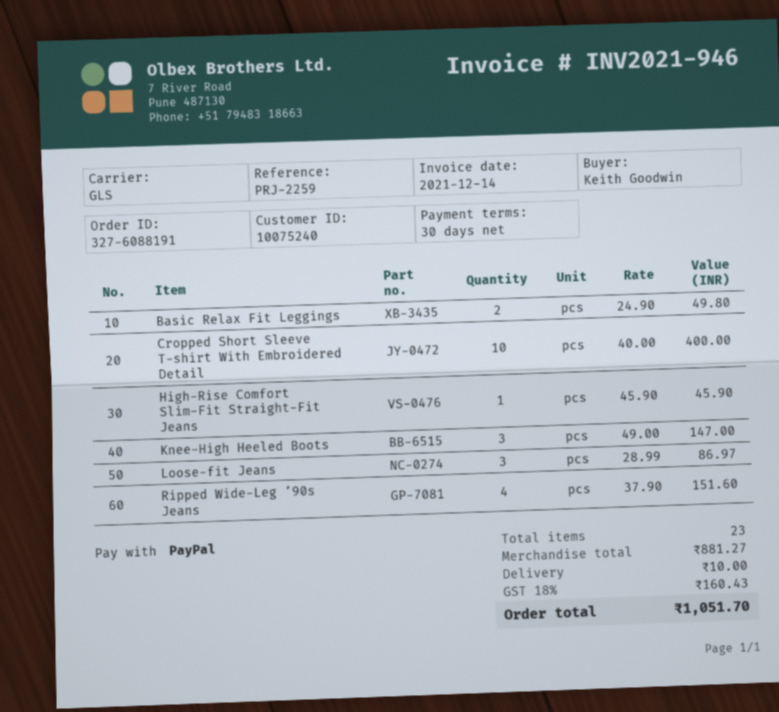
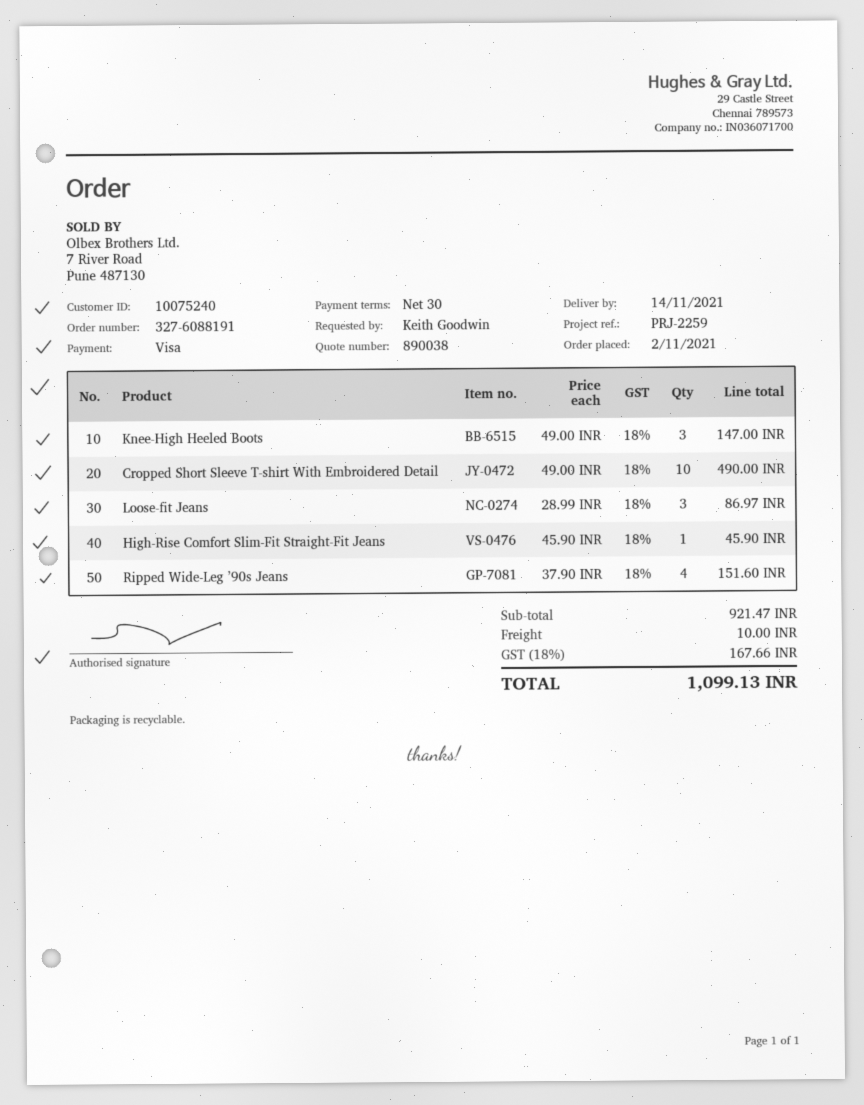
payment method: PayPal -> Visa
Basic Relax Fit Leggings: 2 x 24.90 = 49.80 -> none
Cropped Short Sleeve T-shirt With Embroidered Detail: 10 x 40.00 = 400.00 -> 10 x 49.00 = 490.00
subtotal: 881.27 -> 921.47
tax: 18% = 160.43 -> 18% = 167.66
total: 1051.70 -> 1099.13

